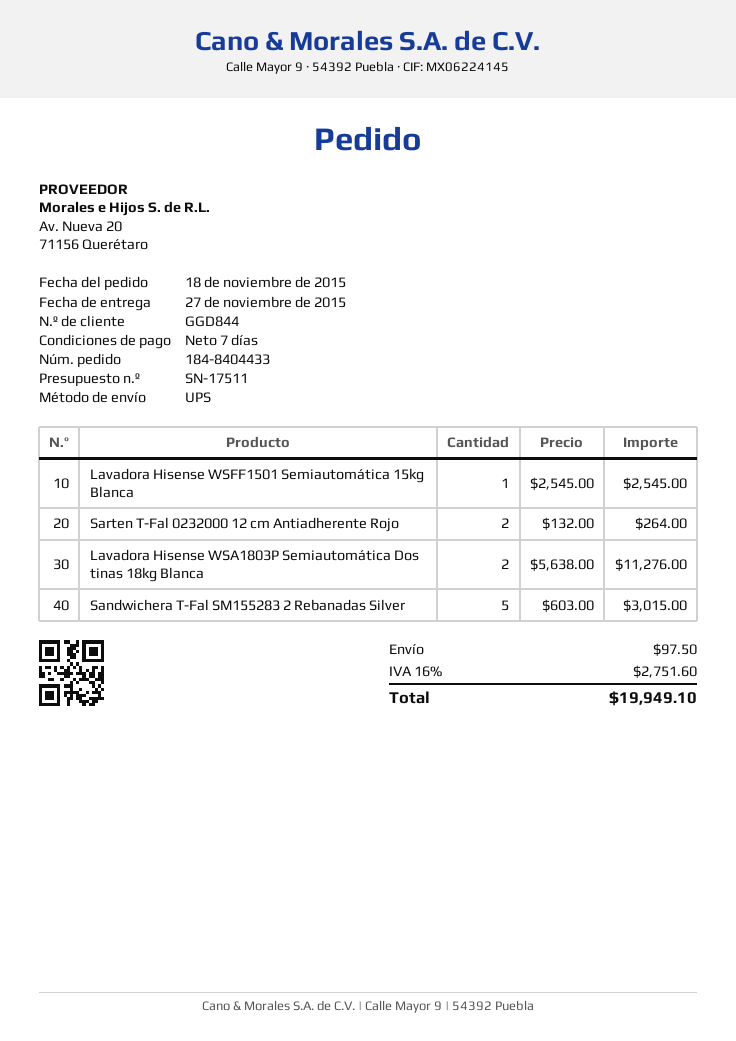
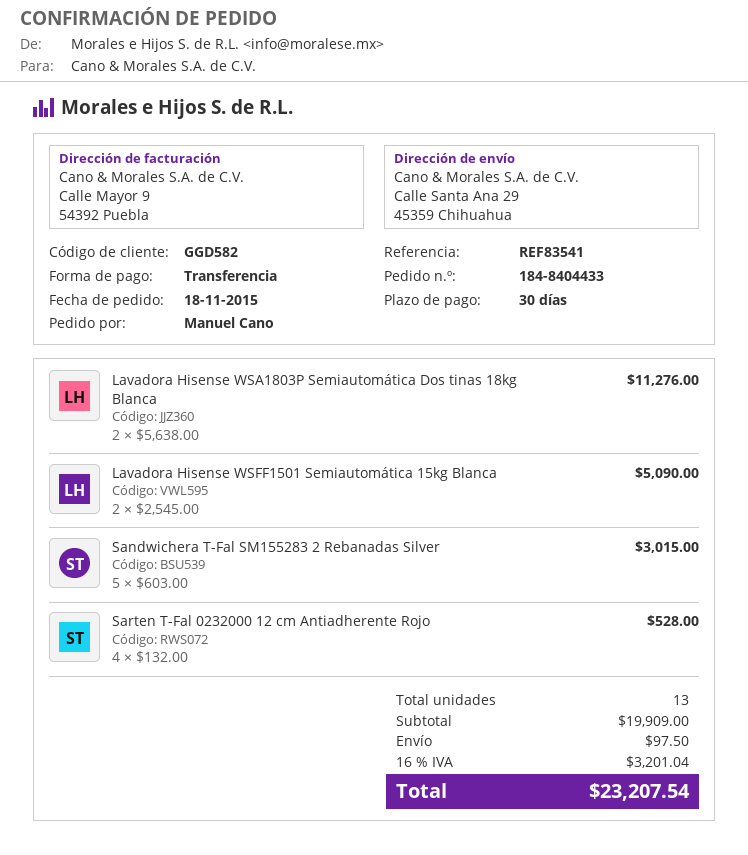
payment terms: 7 days -> 30 days
customer number: GGD844 -> GGD582
Lavadora Hisense WSFF1501 Semiautomática 15kg Blanca: 1 x 2545.00 = 2545.00 -> 2 x 2545.00 = 5090.00
Sarten T-Fal 0232000 12 cm Antiadherente Rojo: 2 x 132.00 = 264.00 -> 4 x 132.00 = 528.00
tax: 16% = 2751.60 -> 16% = 3201.04
total: 19949.10 -> 23207.54

